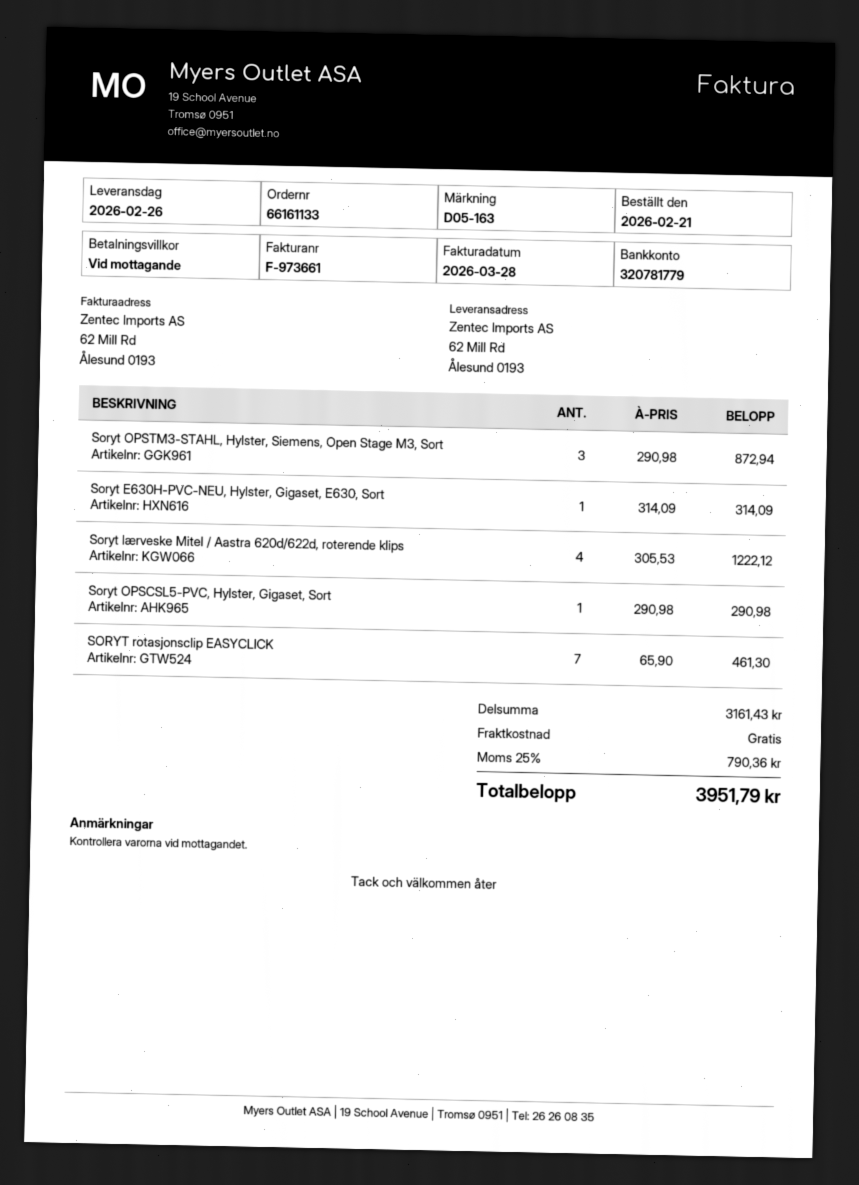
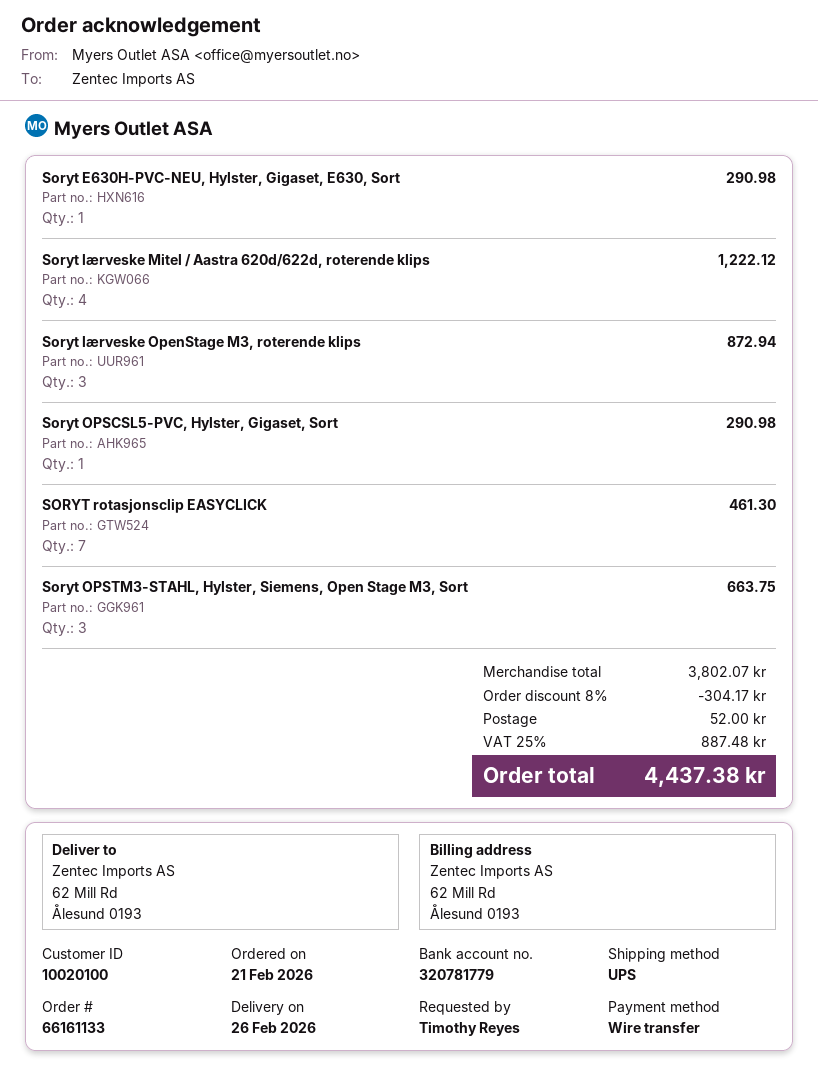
Soryt OPSTM3-STAHL, Hylster, Siemens, Open Stage M3, Sort: 3 for 872.94 -> 3 for 663.75
Soryt E630H-PVC-NEU, Hylster, Gigaset, E630, Sort: 1 for 314.09 -> 1 for 290.98
Soryt lærveske OpenStage M3, roterende klips: none -> 3 for 872.94
subtotal: 3161.43 -> 3802.07
discount: none -> 8% = 304.17
shipping: 0.00 -> 52.00
tax: 25% = 790.36 -> 25% = 887.48
total: 3951.79 -> 4437.38

